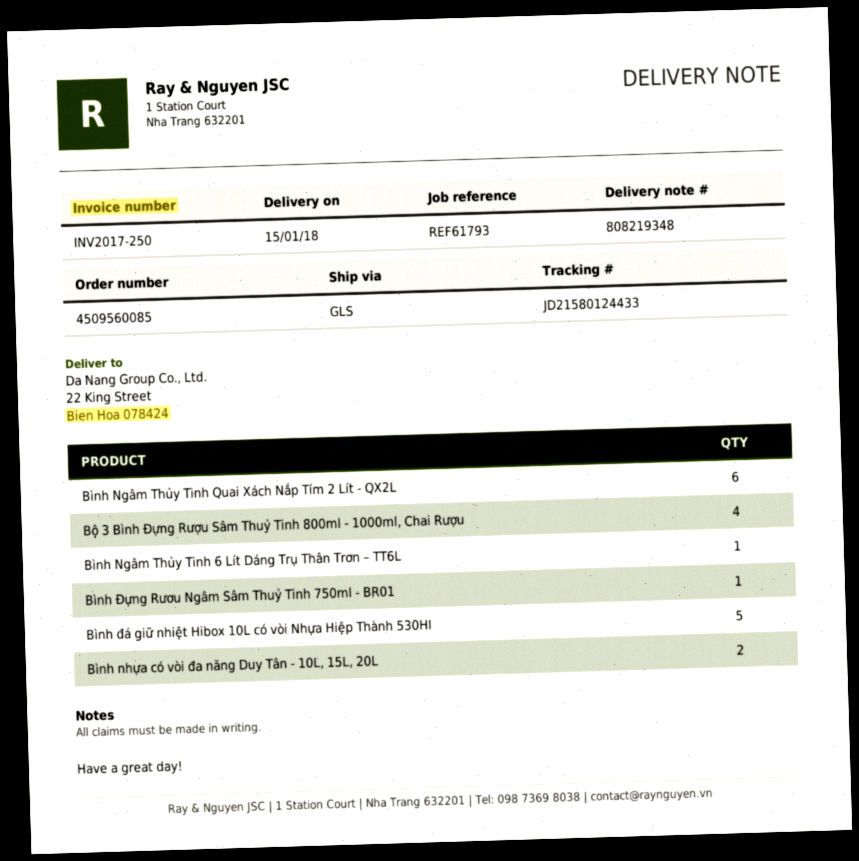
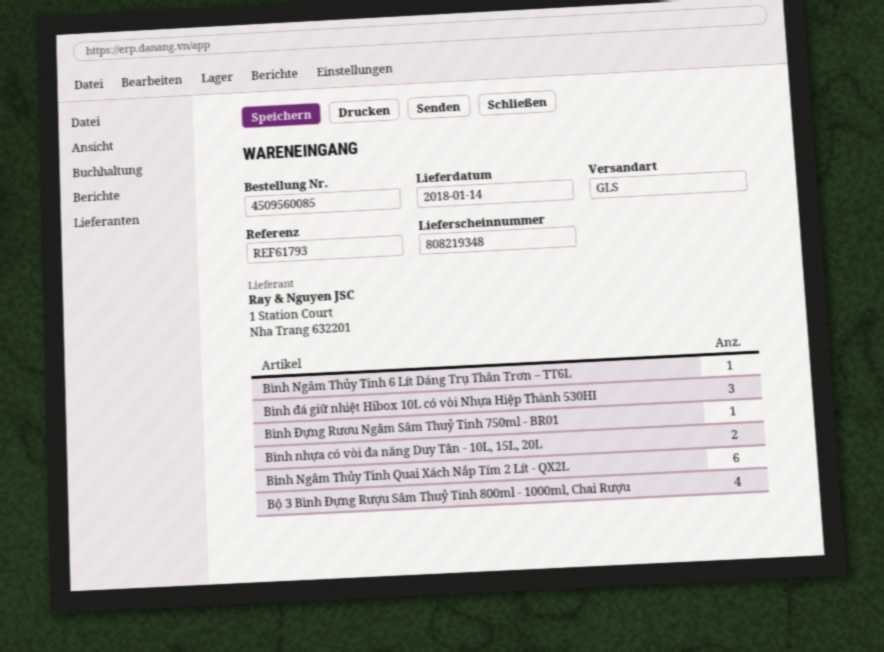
delivery date: 2018-01-15 -> 2018-01-14
Bình đá giữ nhiệt Hibox 10L có vòi Nhựa Hiệp Thành 530HI: 5 -> 3

